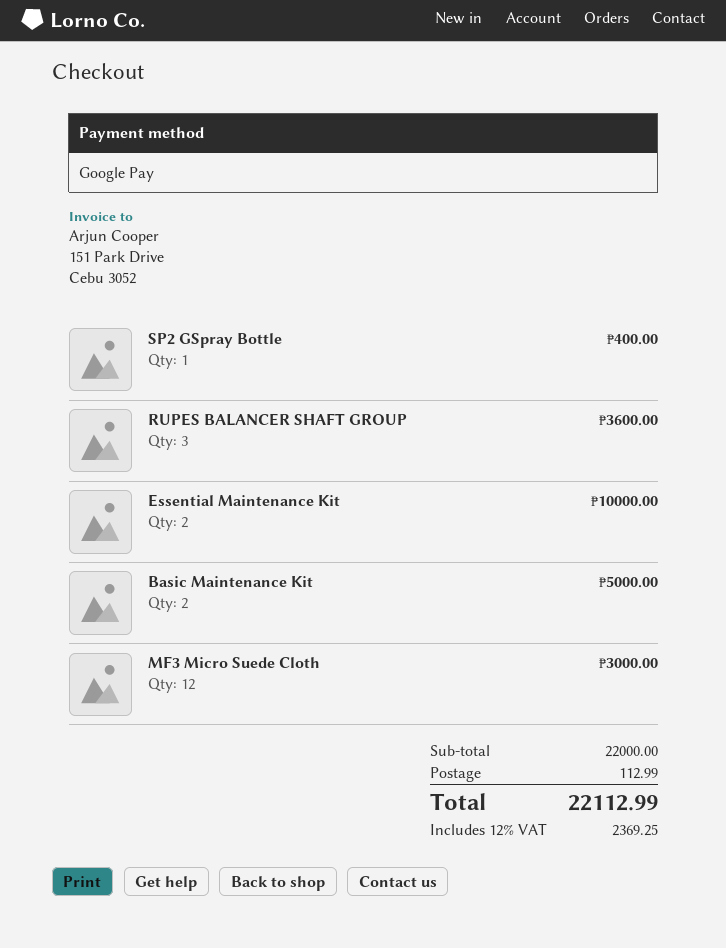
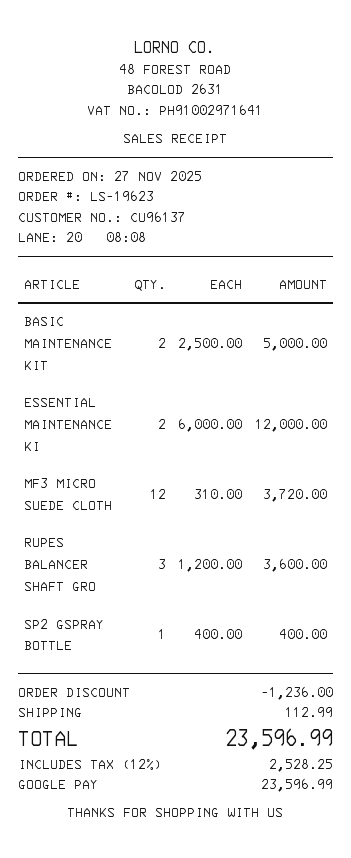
Essential Maintenance Kit: 2 for 10000.00 -> 2 for 12000.00
MF3 Micro Suede Cloth: 12 for 3000.00 -> 12 for 3720.00
discount: none -> 1236.00
tax: 12% = 2369.25 -> 12% = 2528.25
total: 22112.99 -> 23596.99

